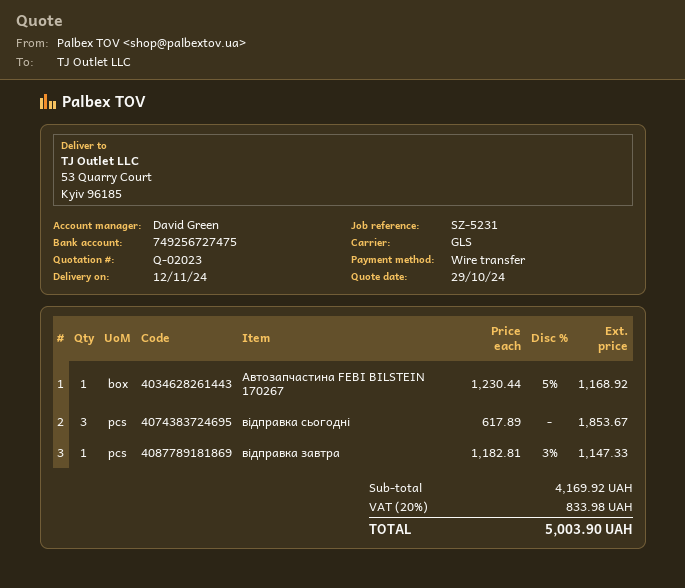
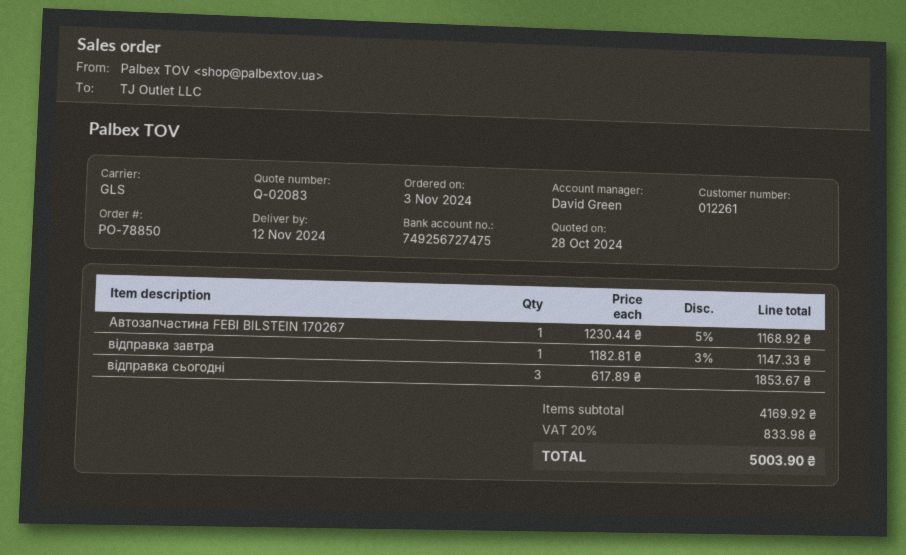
quote number: Q-02023 -> Q-02083
quote date: 2024-10-29 -> 2024-10-28

